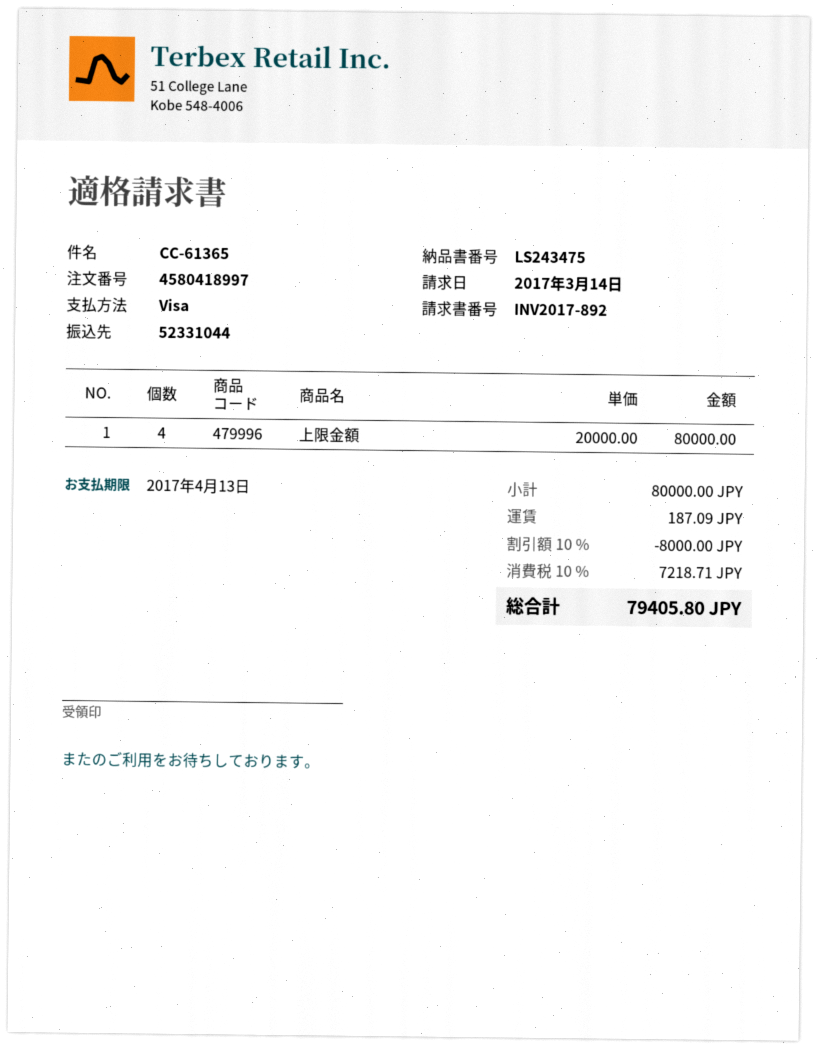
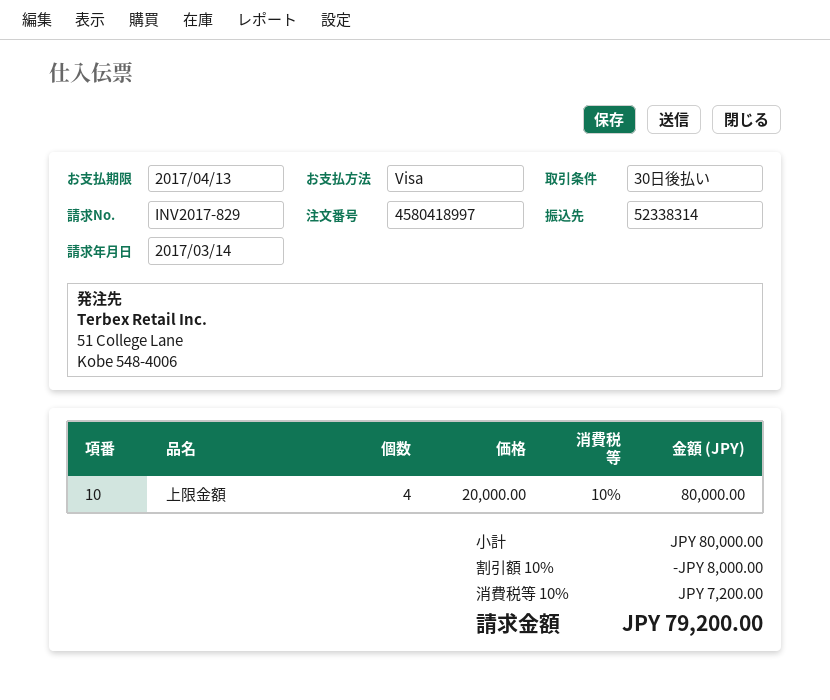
invoice number: INV2017-892 -> INV2017-829
bank account: 52331044 -> 52338314
shipping: 187.09 -> none
tax: 10% = 7218.71 -> 10% = 7200.00
total: 79405.80 -> 79200.00

